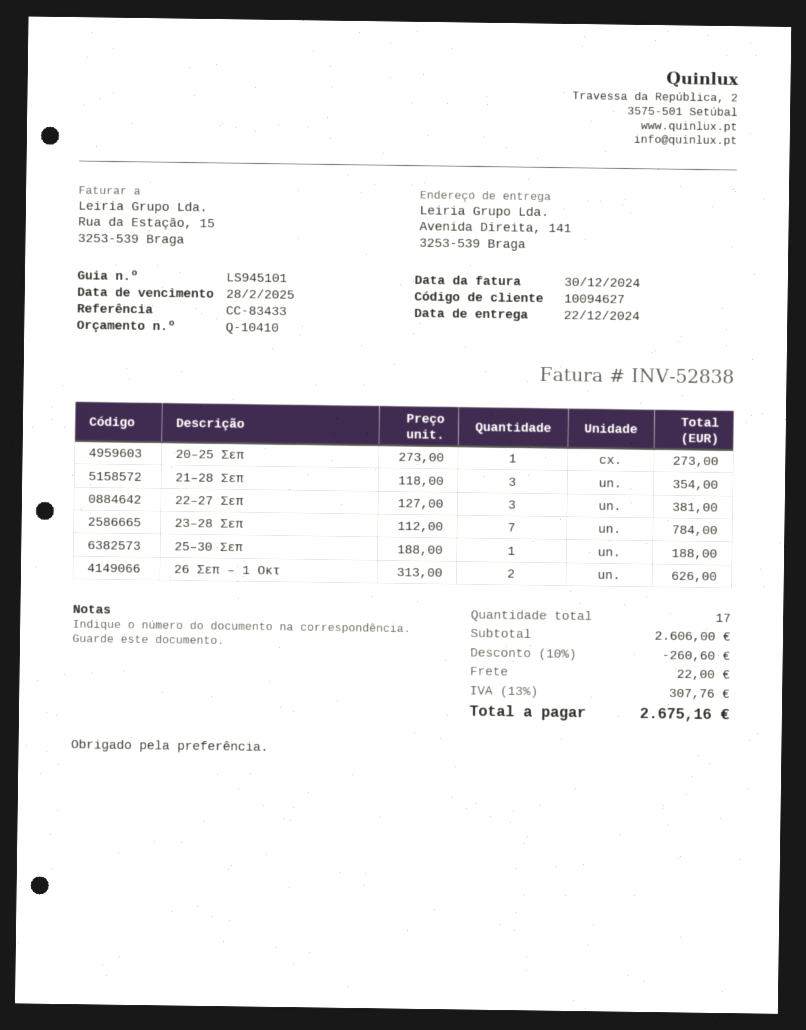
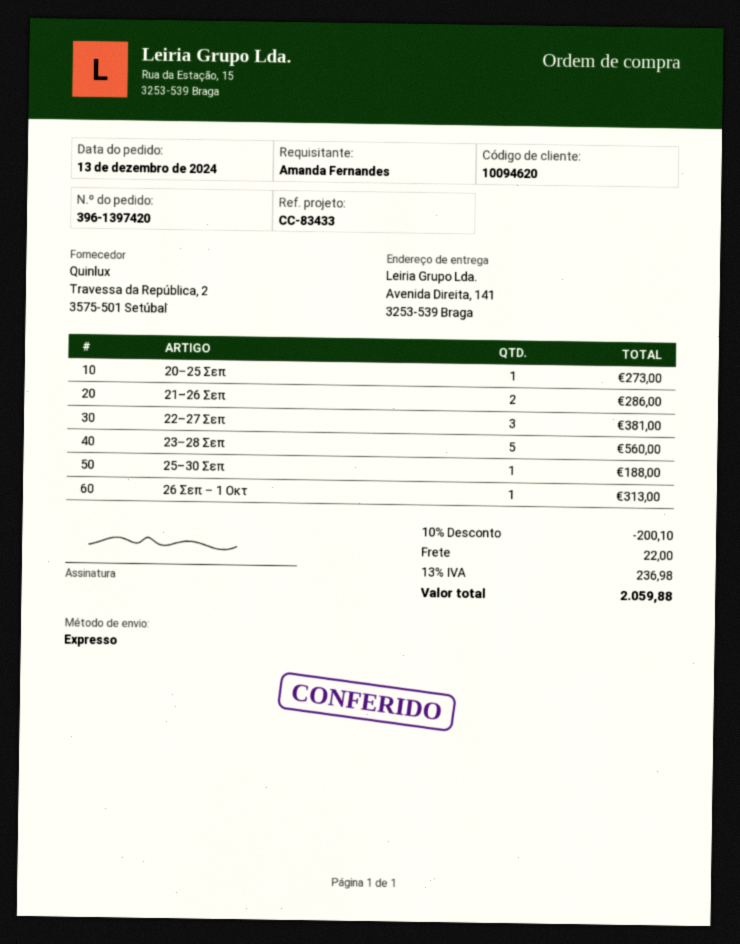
customer number: 10094627 -> 10094620
21–28 Σεπ: 3 for 354.00 -> none
23–28 Σεπ: 7 for 784.00 -> 5 for 560.00
26 Σεπ – 1 Οκτ: 2 for 626.00 -> 1 for 313.00
21–26 Σεπ: none -> 2 for 286.00
discount: 10% = 260.60 -> 10% = 200.10
tax: 13% = 307.76 -> 13% = 236.98
total: 2675.16 -> 2059.88

